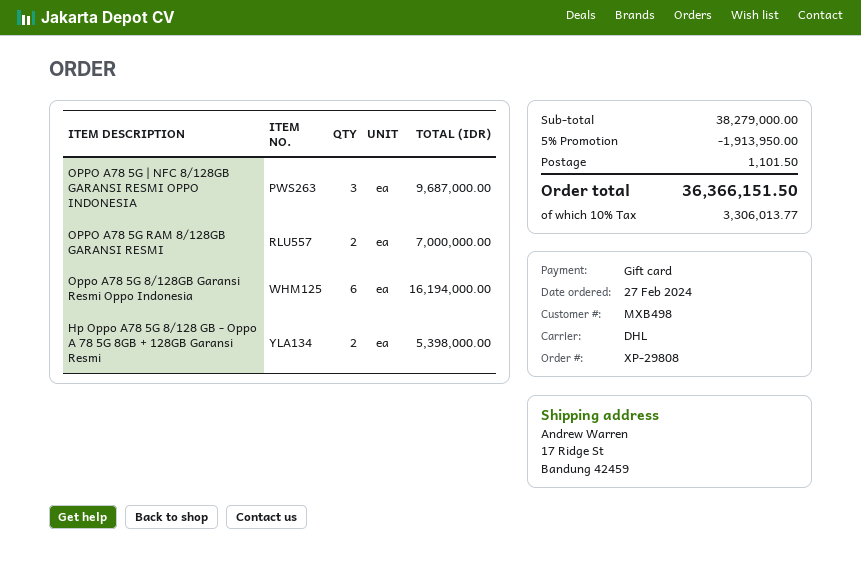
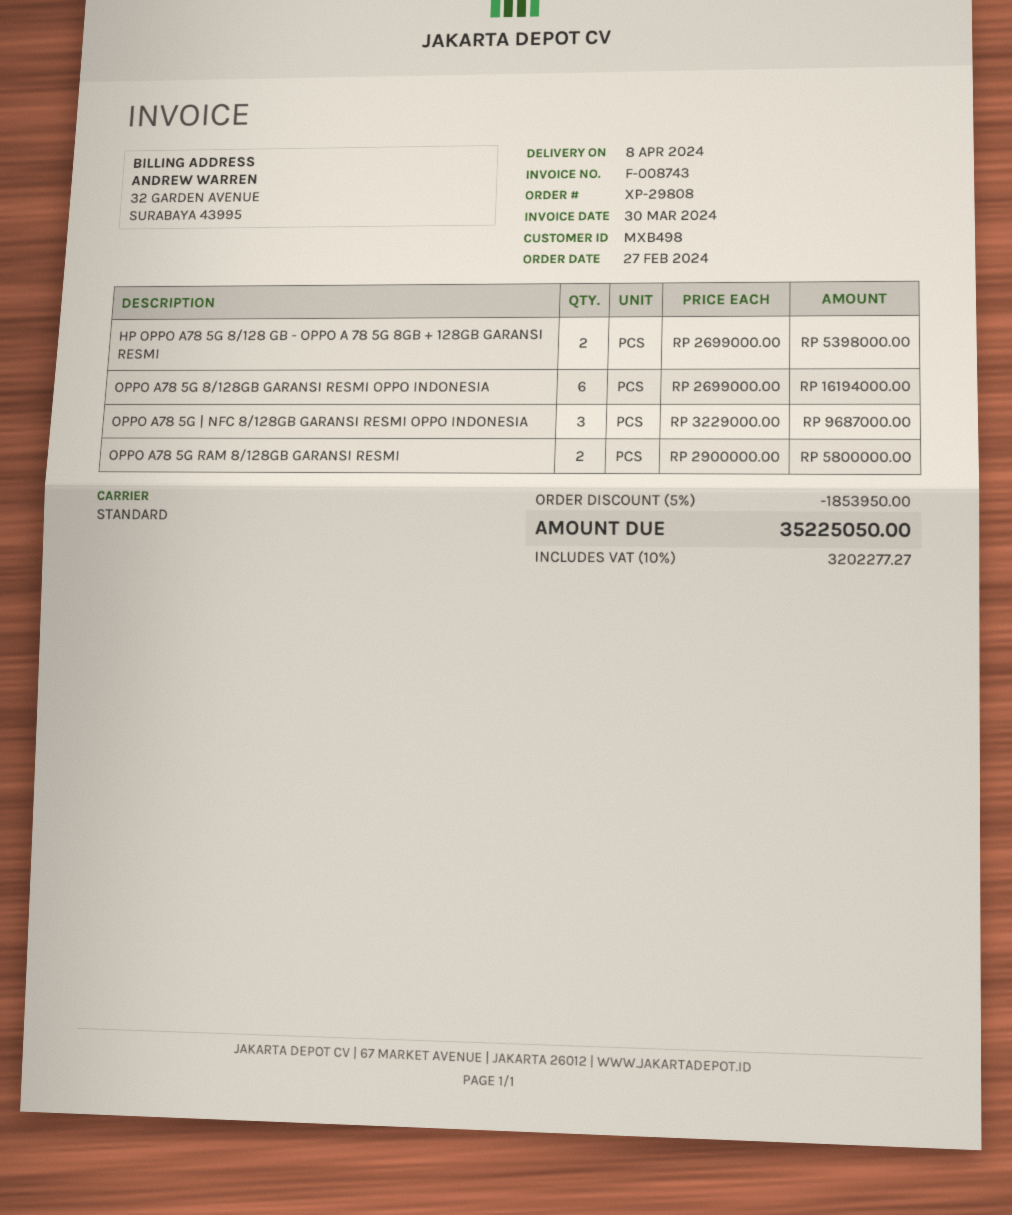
shipping method: DHL -> standard
OPPO A78 5G RAM 8/128GB GARANSI RESMI: 2 for 7000000.00 -> 2 for 5800000.00
discount: 5% = 1913950.00 -> 5% = 1853950.00
shipping: 1101.50 -> none
tax: 10% = 3306013.77 -> 10% = 3202277.27
total: 36366151.50 -> 35225050.00

